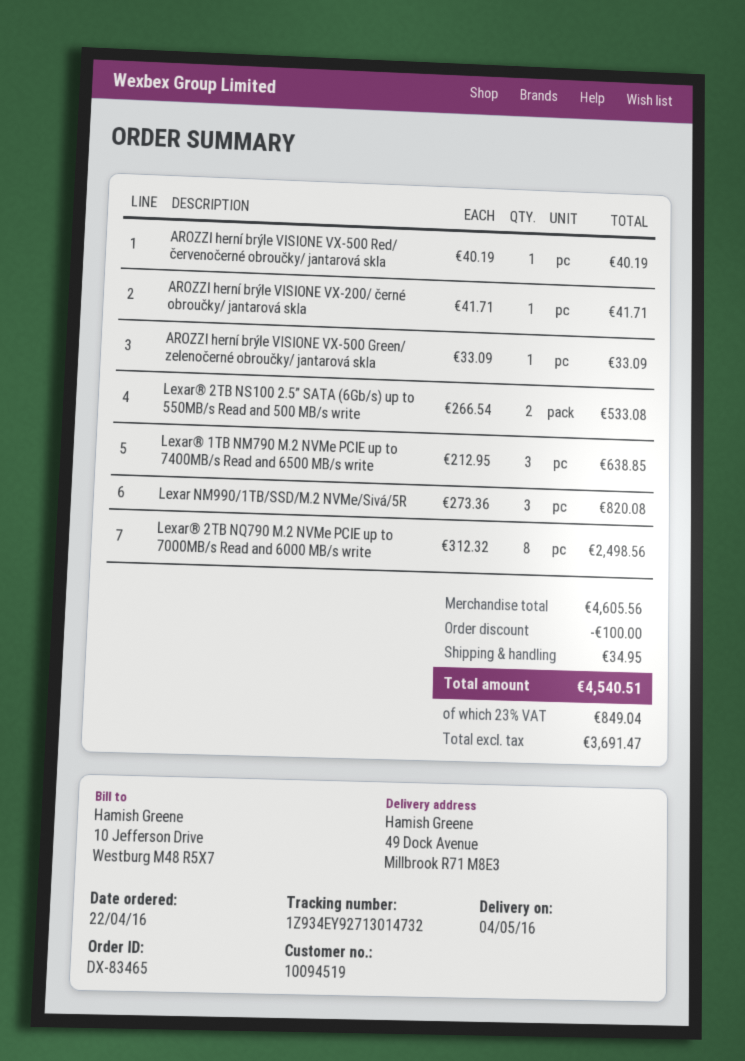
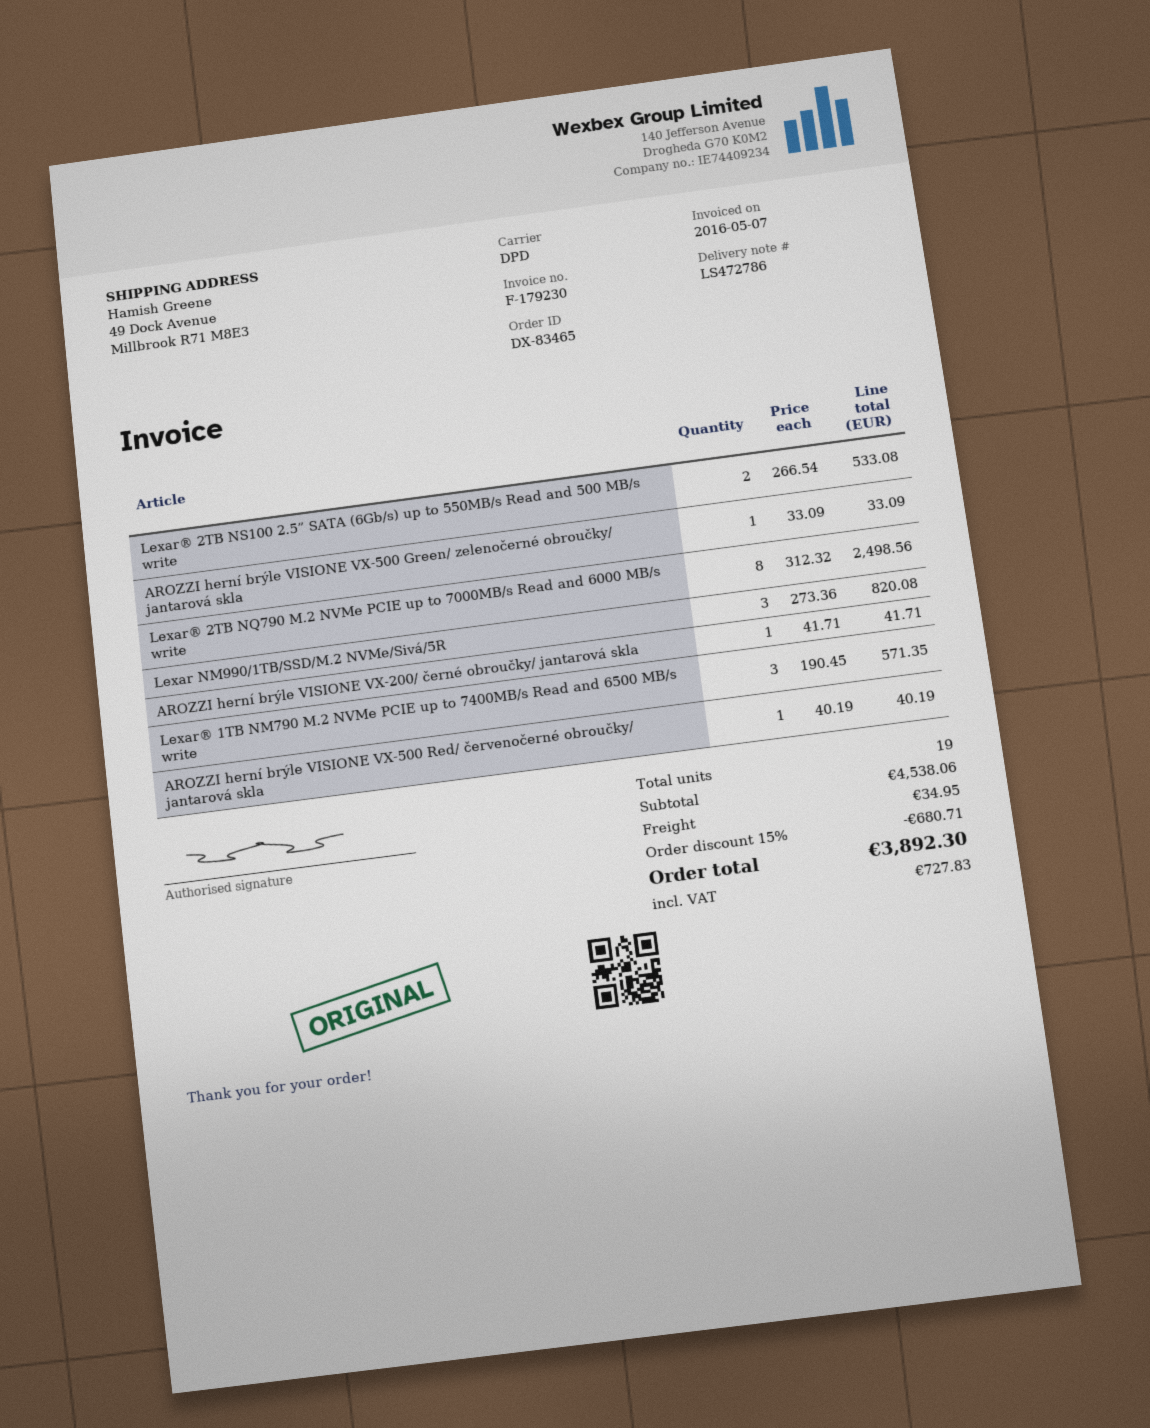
Lexar® 1TB NM790 M.2 NVMe PCIE up to 7400MB/s Read and 6500 MB/s write: 3 x 212.95 = 638.85 -> 3 x 190.45 = 571.35
subtotal: 4605.56 -> 4538.06
discount: 100.00 -> 680.71
tax: 849.04 -> 727.83
total: 4540.51 -> 3892.30

